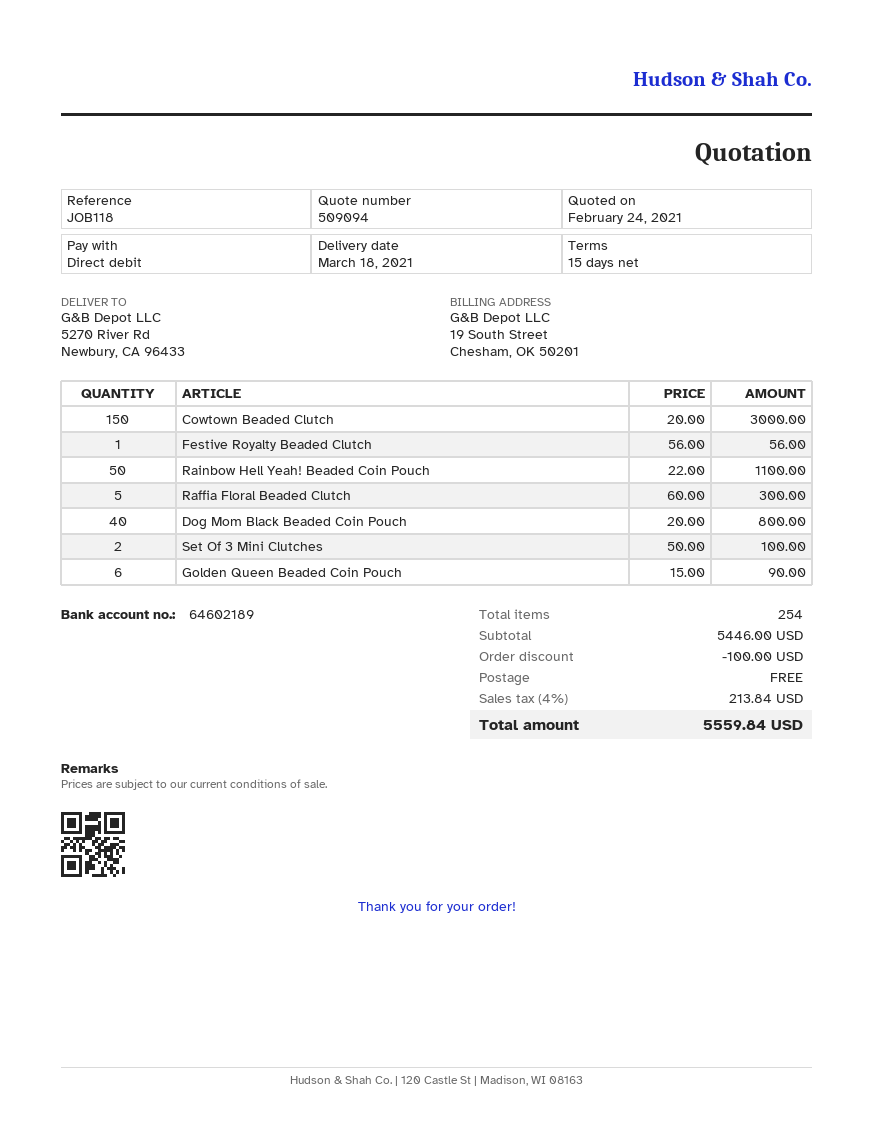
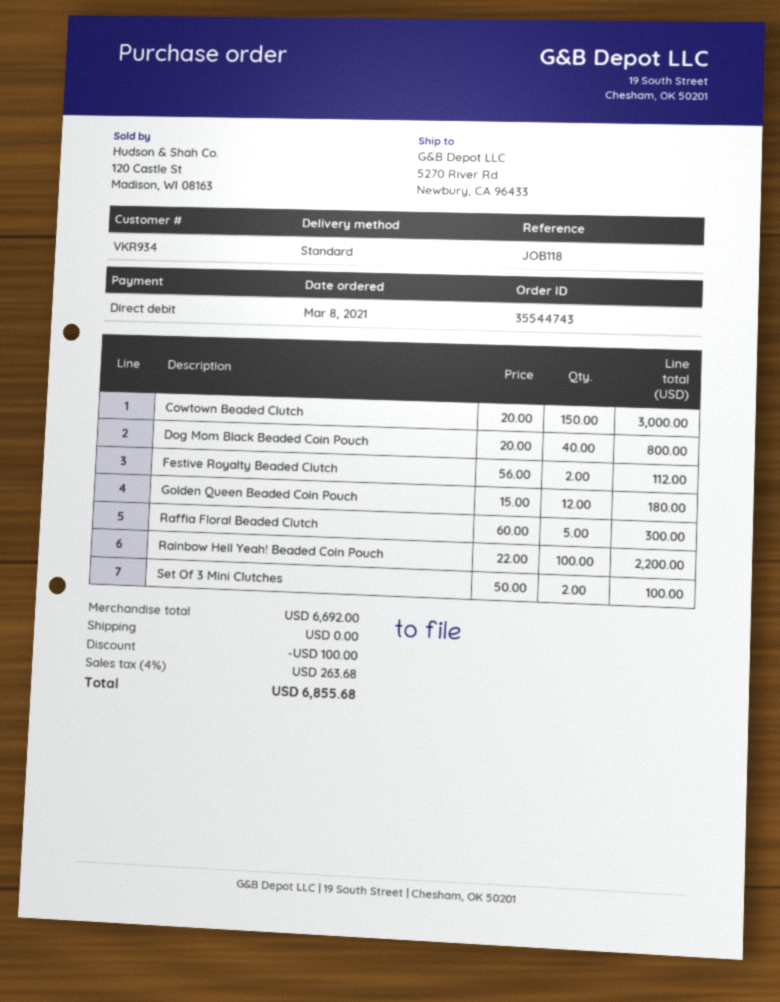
Festive Royalty Beaded Clutch: 1 x 56.00 = 56.00 -> 2 x 56.00 = 112.00
Rainbow Hell Yeah! Beaded Coin Pouch: 50 x 22.00 = 1100.00 -> 100 x 22.00 = 2200.00
Golden Queen Beaded Coin Pouch: 6 x 15.00 = 90.00 -> 12 x 15.00 = 180.00
subtotal: 5446.00 -> 6692.00
tax: 4% = 213.84 -> 4% = 263.68
total: 5559.84 -> 6855.68

